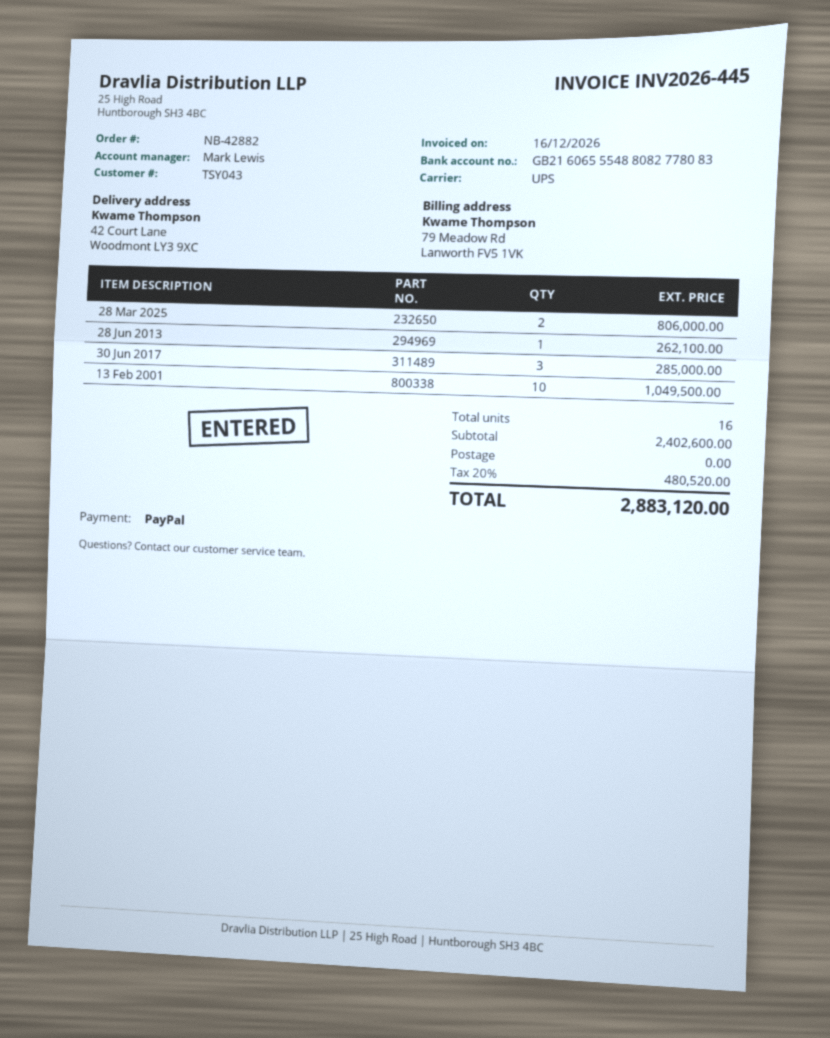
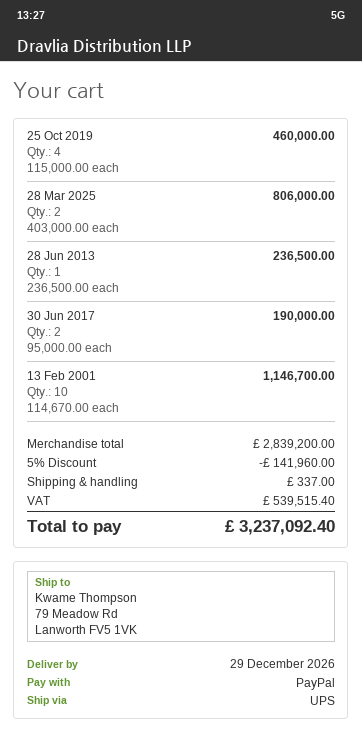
ship to: 42 Court Lane, Woodmont LY3 9XC -> 79 Meadow Rd, Lanworth FV5 1VK
28 Jun 2013: 1 for 262100.00 -> 1 for 236500.00
30 Jun 2017: 3 for 285000.00 -> 2 for 190000.00
13 Feb 2001: 10 for 1049500.00 -> 10 for 1146700.00
25 Oct 2019: none -> 4 for 460000.00
subtotal: 2402600.00 -> 2839200.00
discount: none -> 5% = 141960.00
shipping: 0.00 -> 337.00
tax: 480520.00 -> 539515.40
total: 2883120.00 -> 3237092.40

